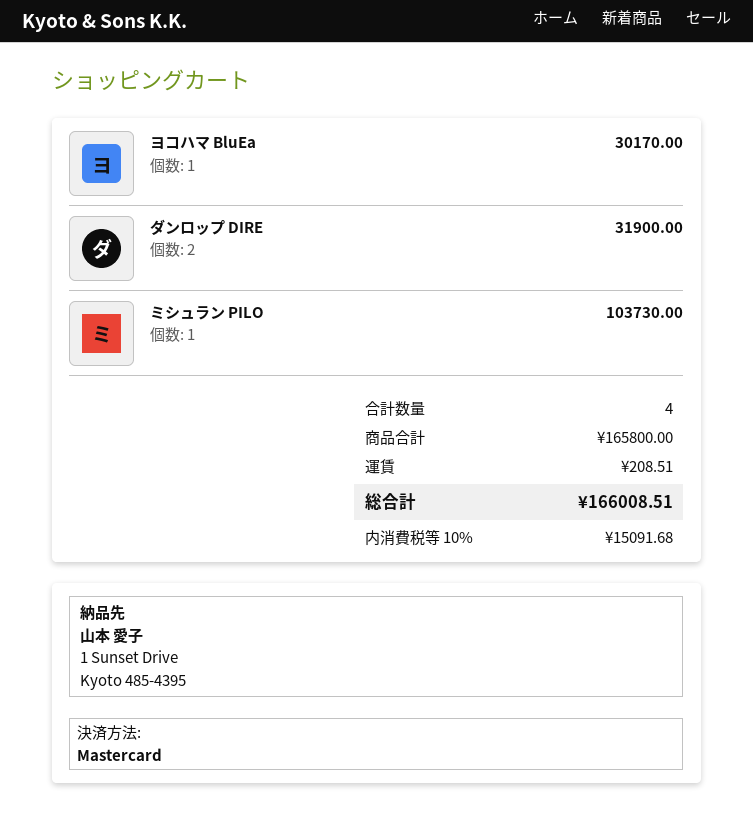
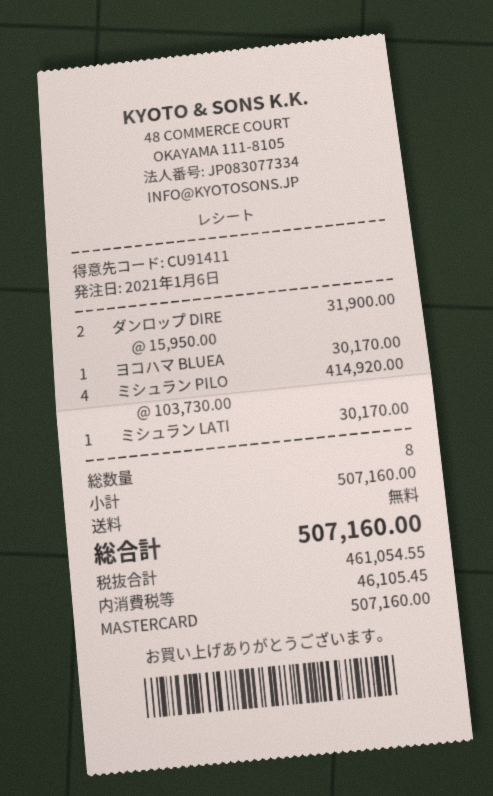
ミシュラン PILO: 1 for 103730.00 -> 4 for 414920.00
ミシュラン LATI: none -> 1 for 30170.00
total quantity: 4 -> 8
subtotal: 165800.00 -> 507160.00
shipping: 208.51 -> 0.00
tax: 15091.68 -> 46105.45
total: 166008.51 -> 507160.00

